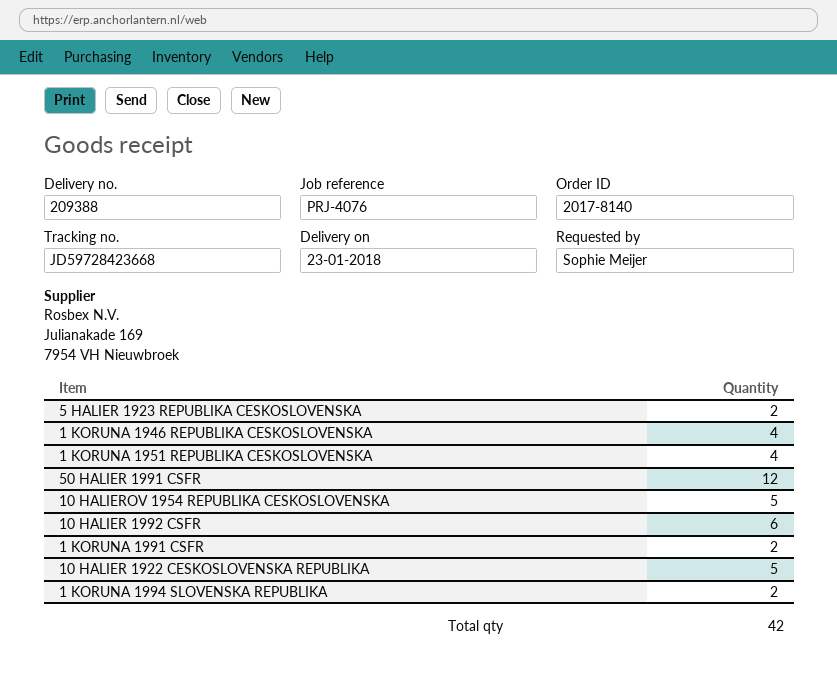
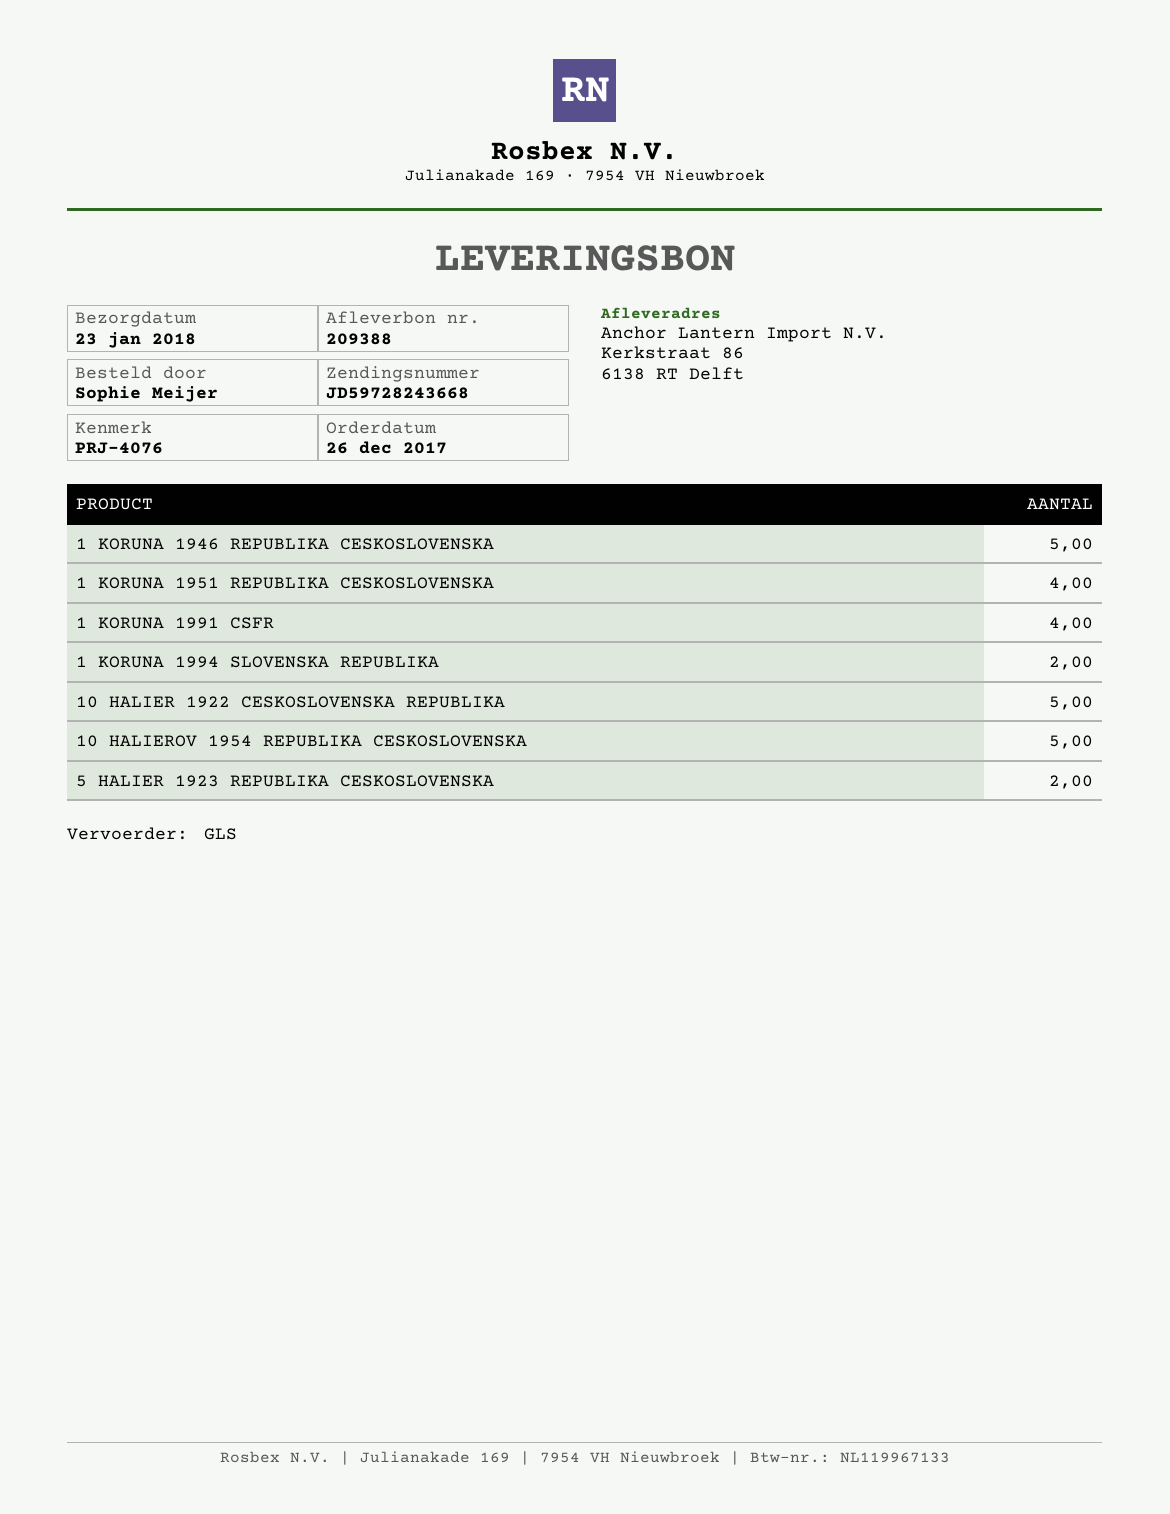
tracking number: JD59728423668 -> JD59728243668
1 KORUNA 1946 REPUBLIKA CESKOSLOVENSKA: 4 -> 5
50 HALIER 1991 CSFR: 12 -> none
10 HALIER 1992 CSFR: 6 -> none
1 KORUNA 1991 CSFR: 2 -> 4

